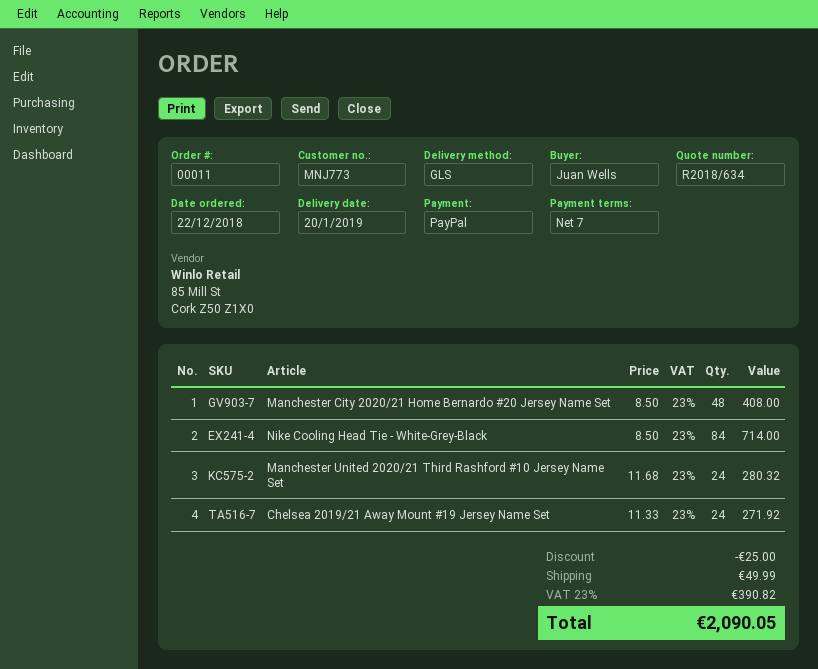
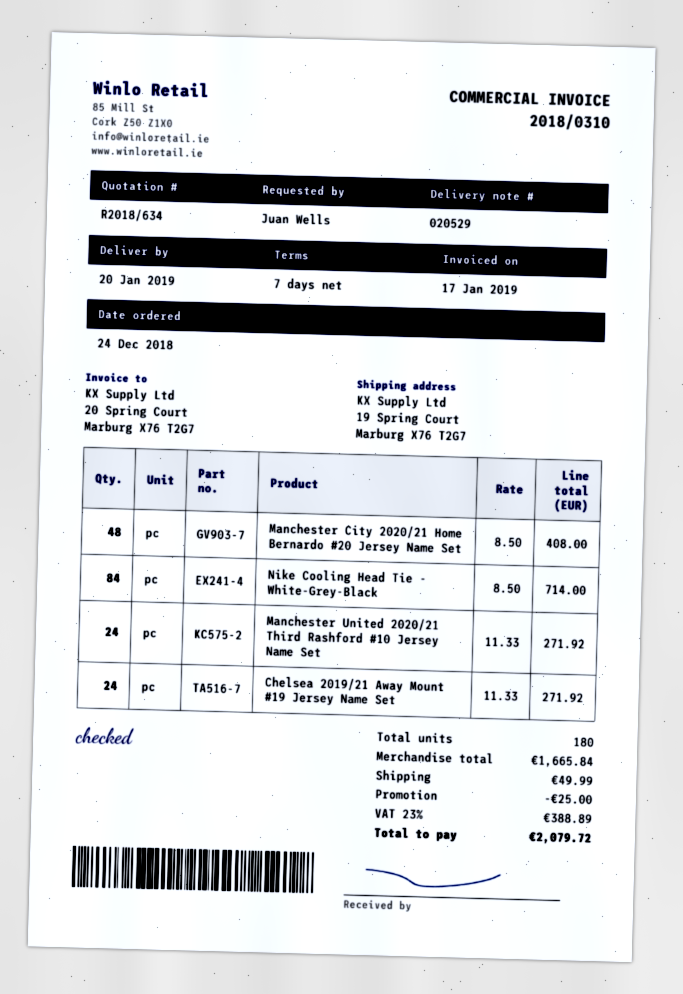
order date: 2018-12-22 -> 2018-12-24
Manchester United 2020/21 Third Rashford #10 Jersey Name Set: 24 x 11.68 = 280.32 -> 24 x 11.33 = 271.92
tax: 23% = 390.82 -> 23% = 388.89
total: 2090.05 -> 2079.72

